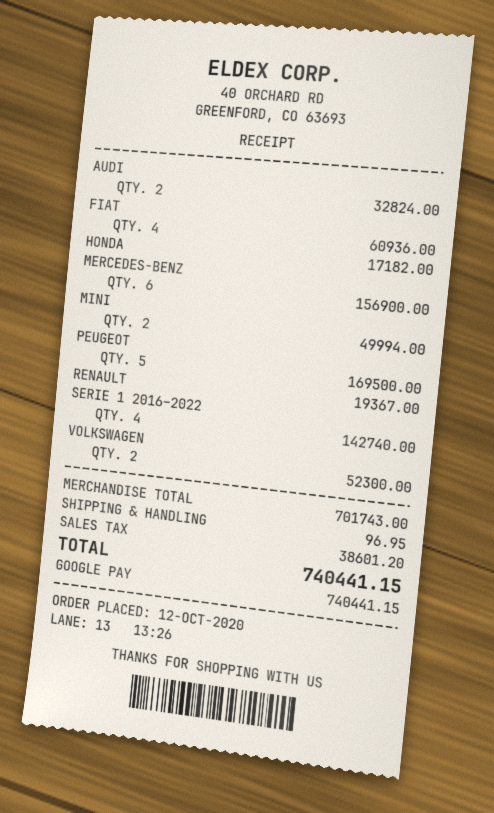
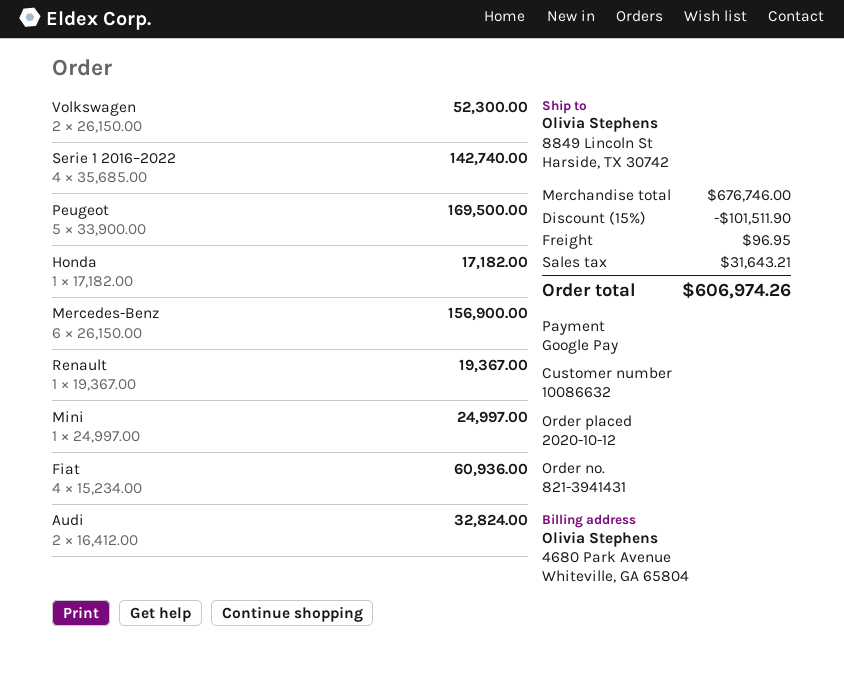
MINI: 2 for 49994.00 -> 1 for 24997.00
subtotal: 701743.00 -> 676746.00
discount: none -> 15% = 101511.90
tax: 38601.20 -> 31643.21
total: 740441.15 -> 606974.26

